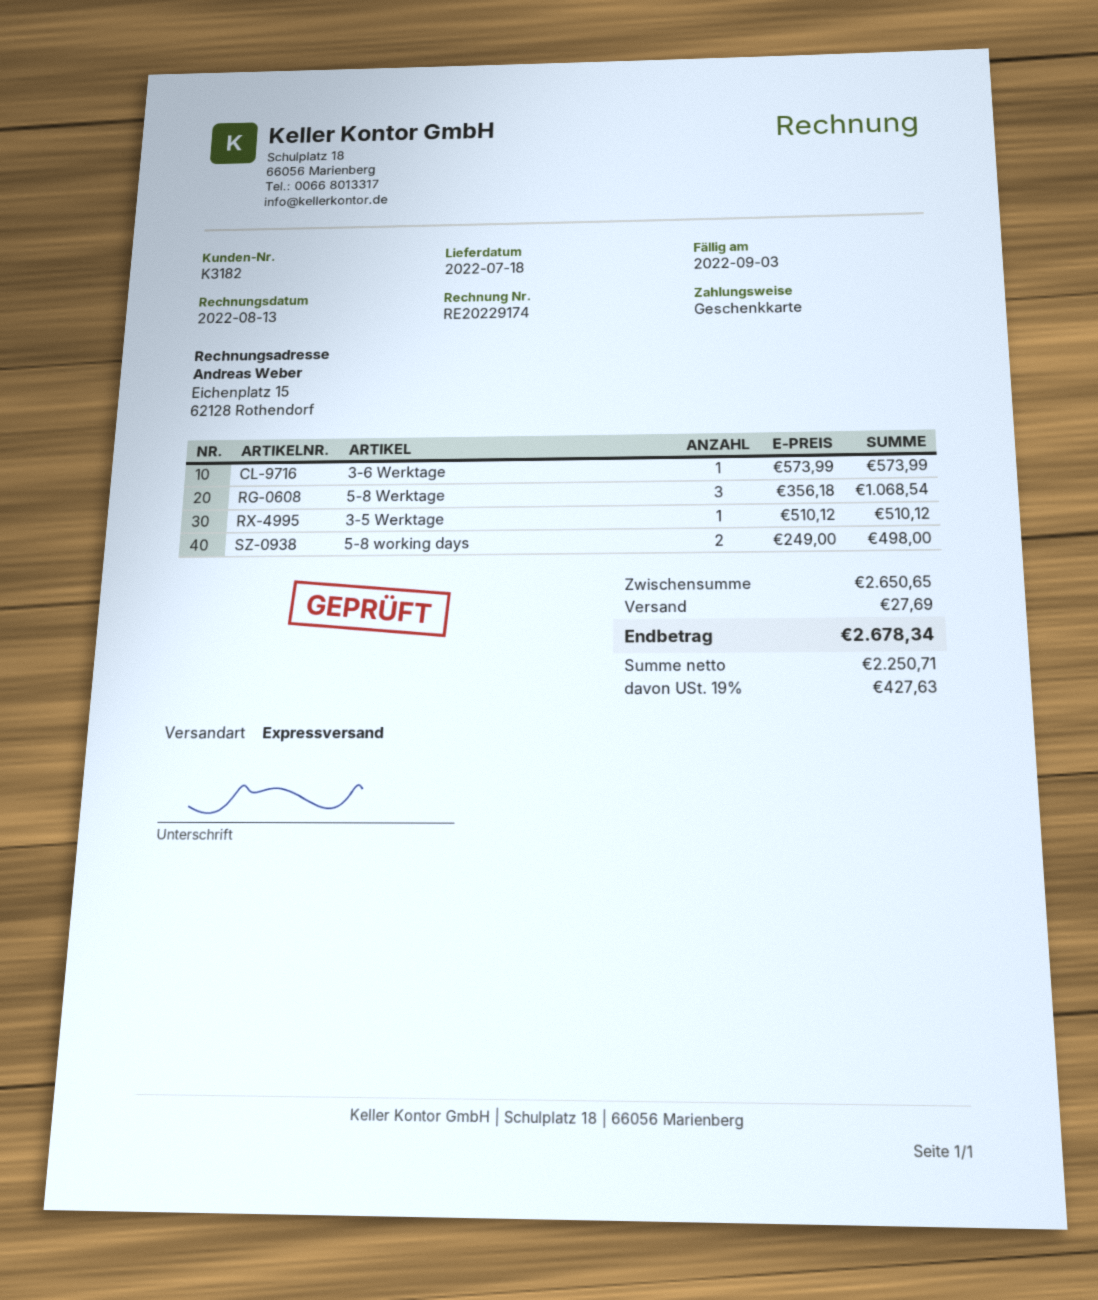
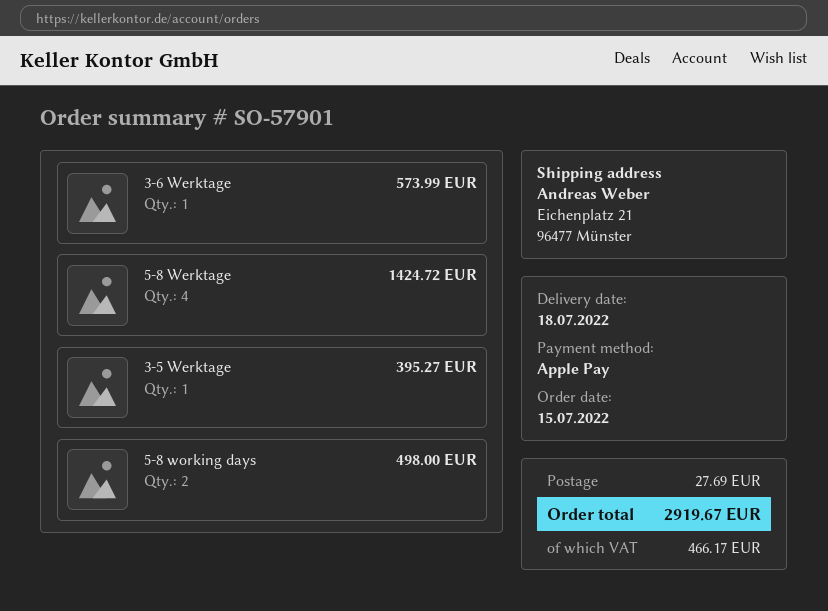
payment method: gift card -> Apple Pay
5-8 Werktage: 3 for 1068.54 -> 4 for 1424.72
3-5 Werktage: 1 for 510.12 -> 1 for 395.27
tax: 427.63 -> 466.17
total: 2678.34 -> 2919.67

